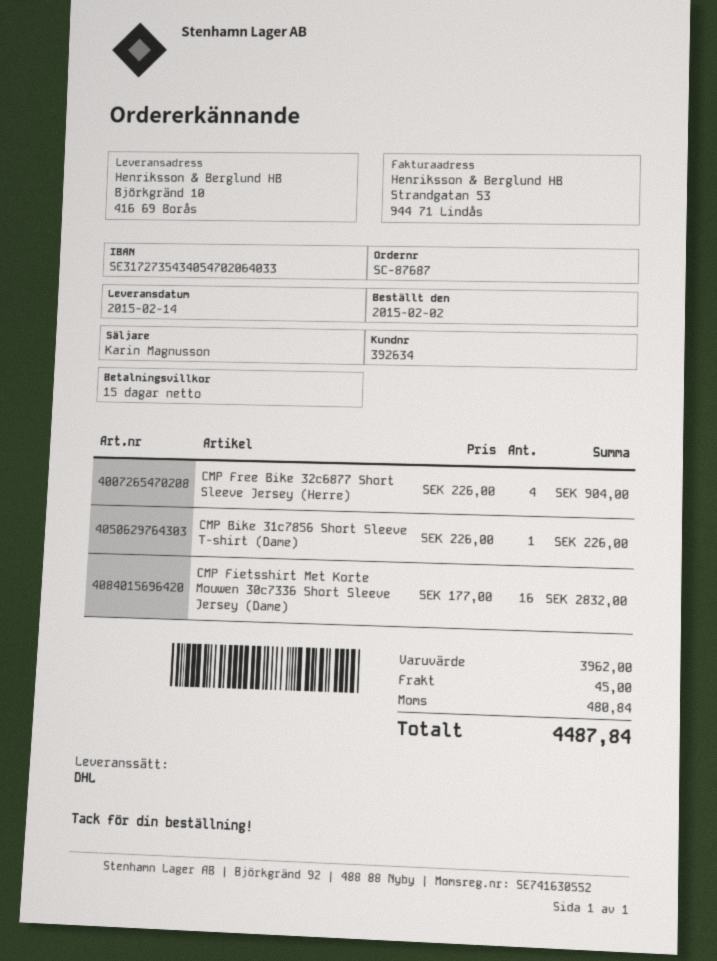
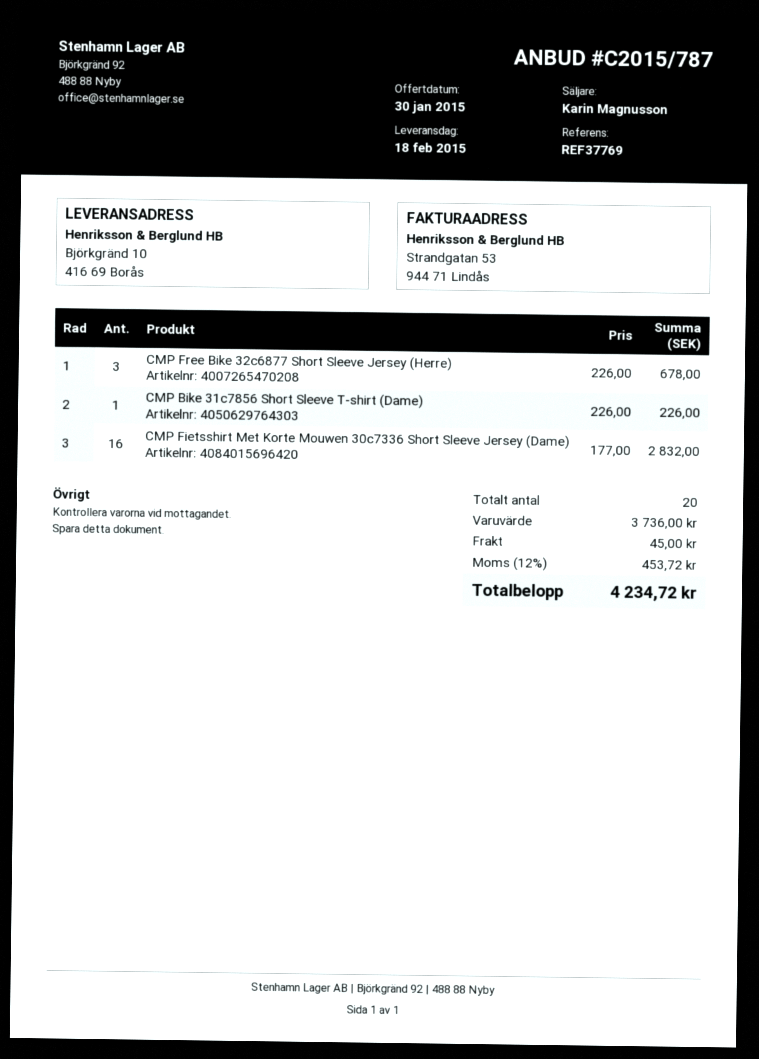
delivery date: 2015-02-14 -> 2015-02-18
CMP Free Bike 32c6877 Short Sleeve Jersey (Herre): 4 x 226.00 = 904.00 -> 3 x 226.00 = 678.00
subtotal: 3962.00 -> 3736.00
tax: 480.84 -> 453.72
total: 4487.84 -> 4234.72

